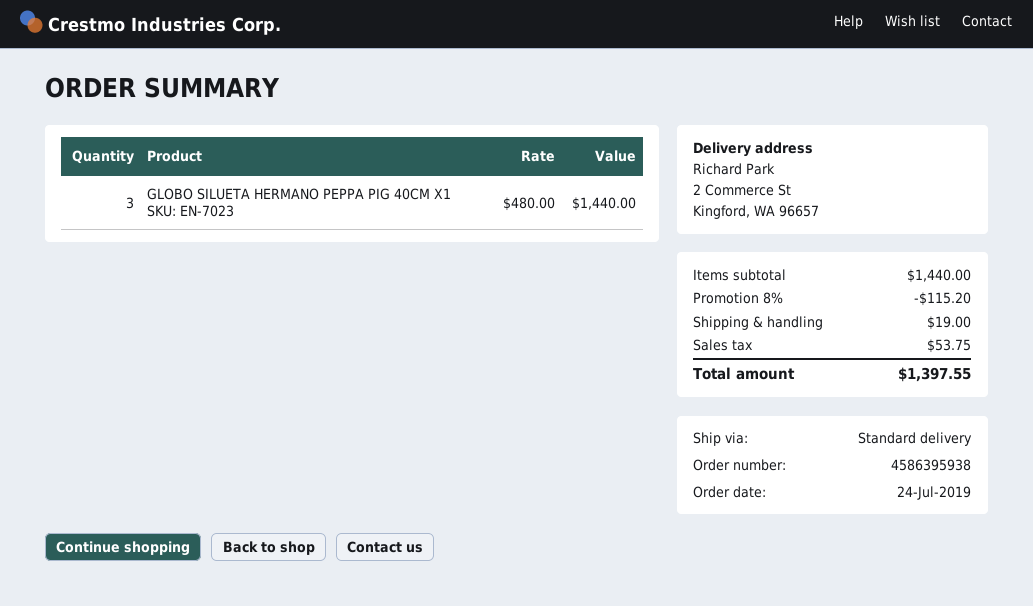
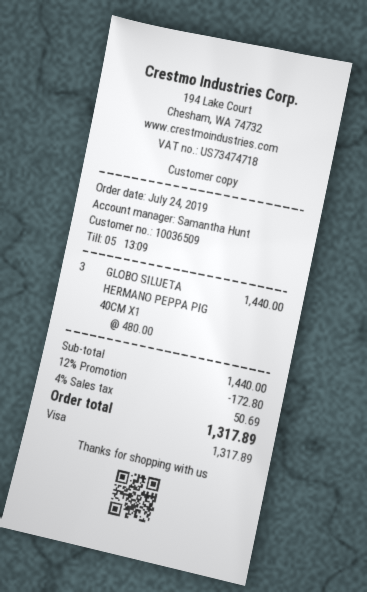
discount: 8% = 115.20 -> 12% = 172.80
shipping: 19.00 -> none
tax: 53.75 -> 50.69
total: 1397.55 -> 1317.89

